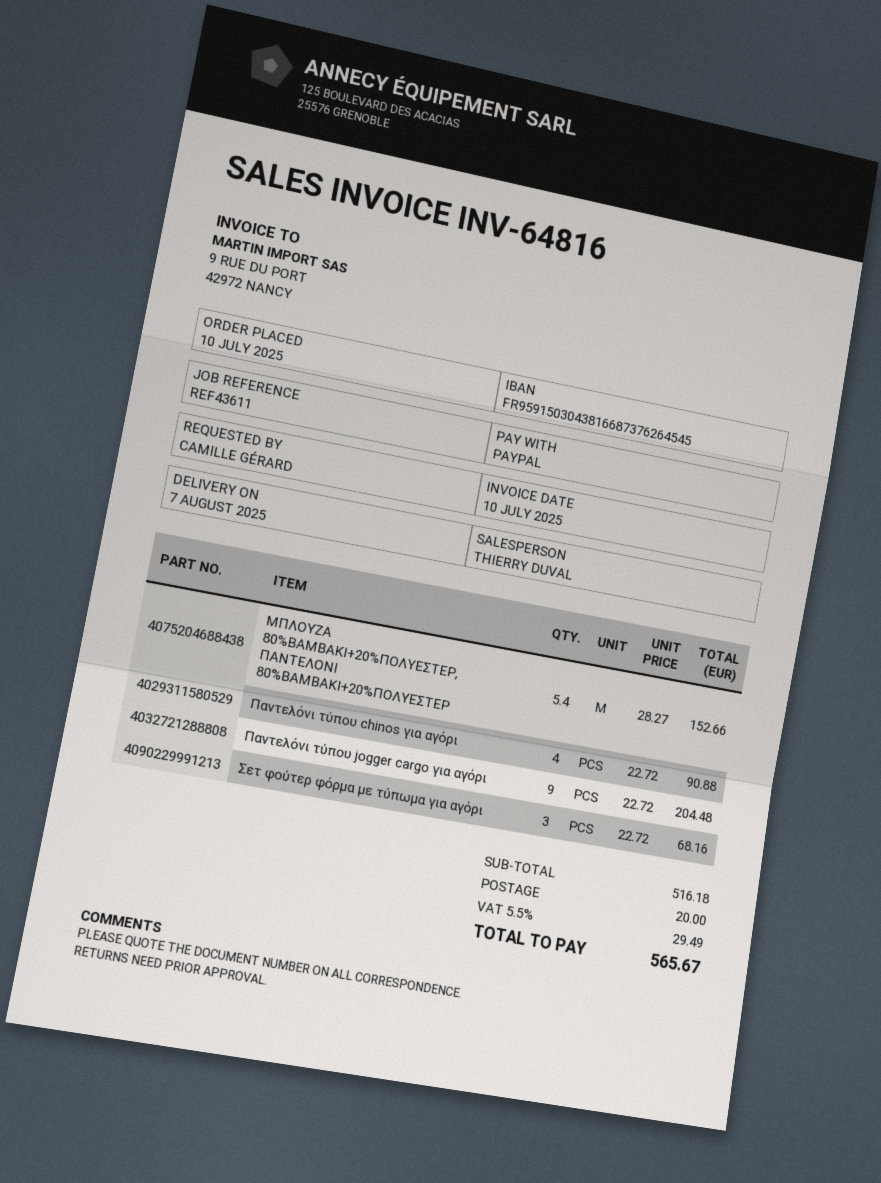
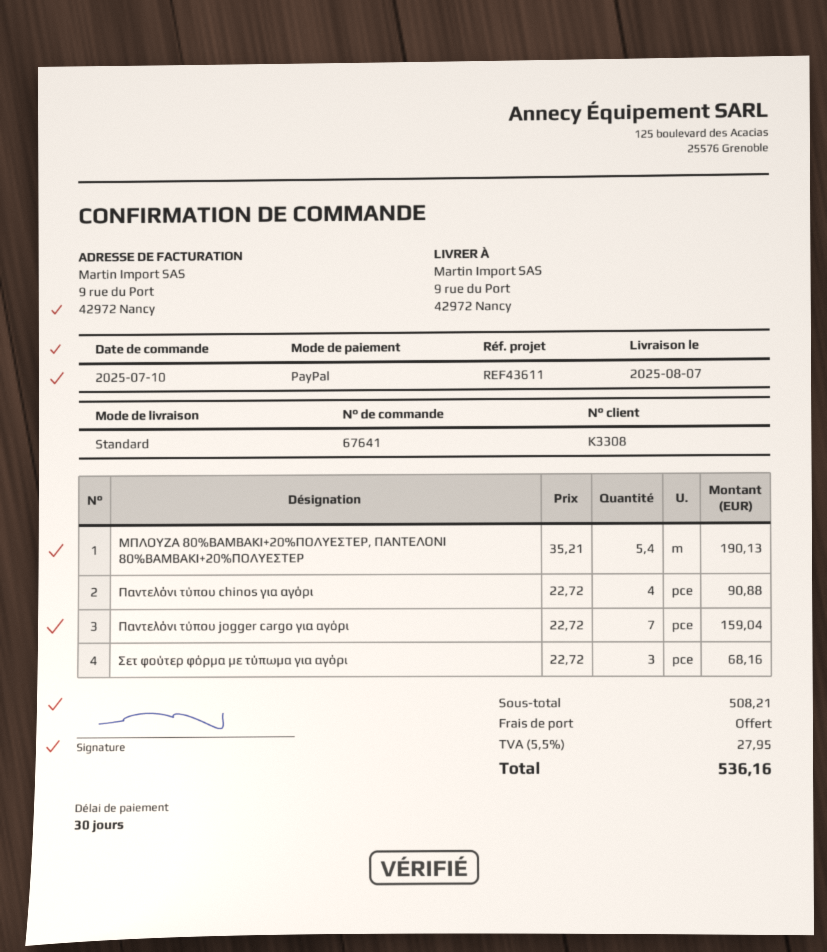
ΜΠΛΟΥΖΑ 80%ΒΑΜΒΑΚΙ+20%ΠΟΛΥΕΣΤΕΡ, ΠΑΝΤΕΛΟΝΙ 80%ΒΑΜΒΑΚΙ+20%ΠΟΛΥΕΣΤΕΡ: 5.4 x 28.27 = 152.66 -> 5.4 x 35.21 = 190.13
Παντελόνι τύπου jogger cargo για αγόρι: 9 x 22.72 = 204.48 -> 7 x 22.72 = 159.04
subtotal: 516.18 -> 508.21
shipping: 20.00 -> 0.00
tax: 5.5% = 29.49 -> 5.5% = 27.95
total: 565.67 -> 536.16

